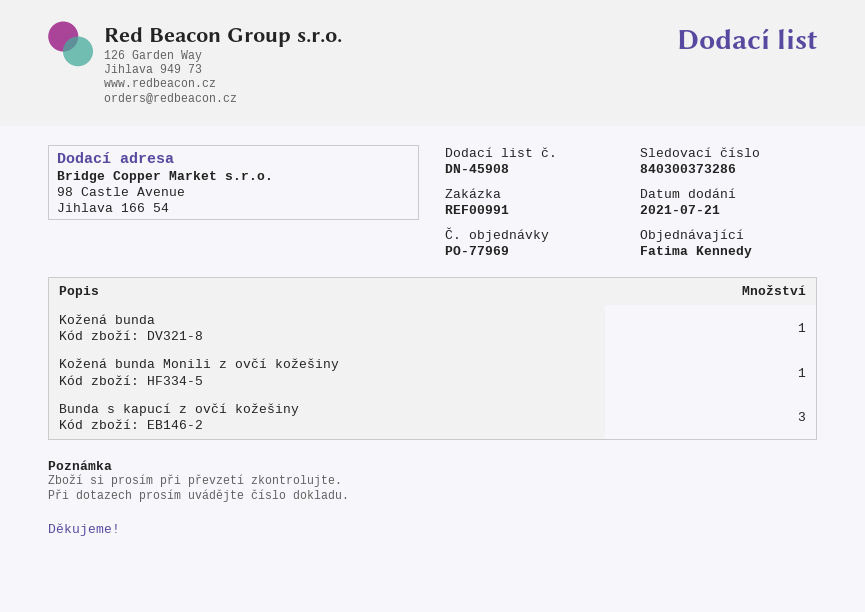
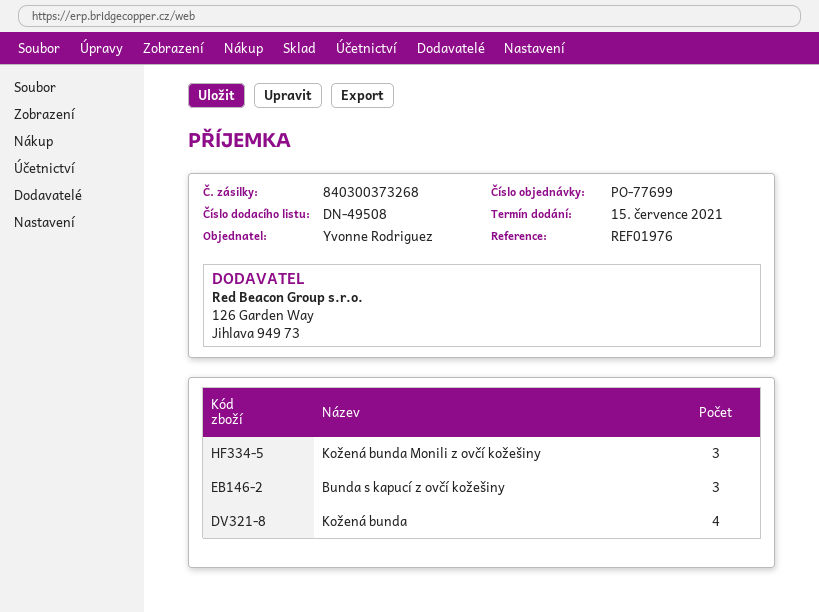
order number: PO-77969 -> PO-77699
delivery note number: DN-45908 -> DN-49508
delivery date: 2021-07-21 -> 2021-07-15
reference: REF00991 -> REF01976
ordered by: Fatima Kennedy -> Yvonne Rodriguez
tracking number: 840300373286 -> 840300373268
Kožená bunda: 1 -> 4
Kožená bunda Monili z ovčí kožešiny: 1 -> 3

